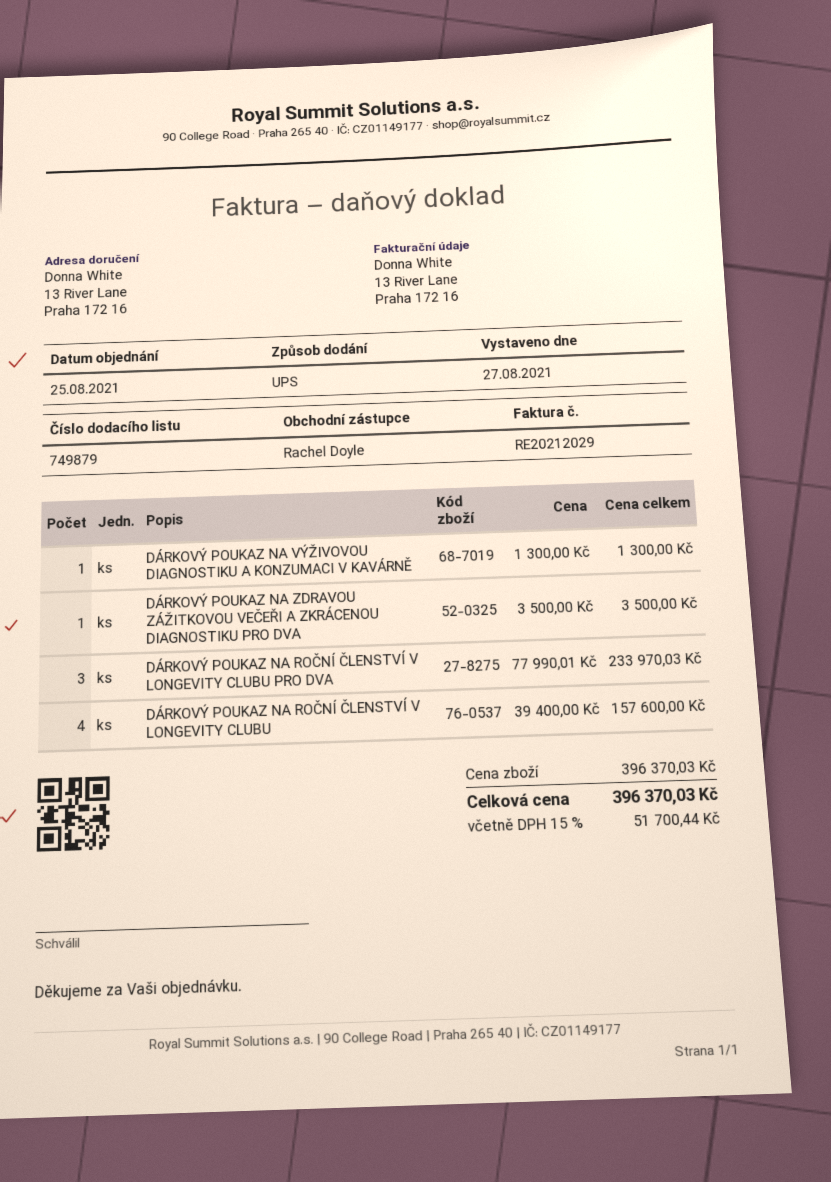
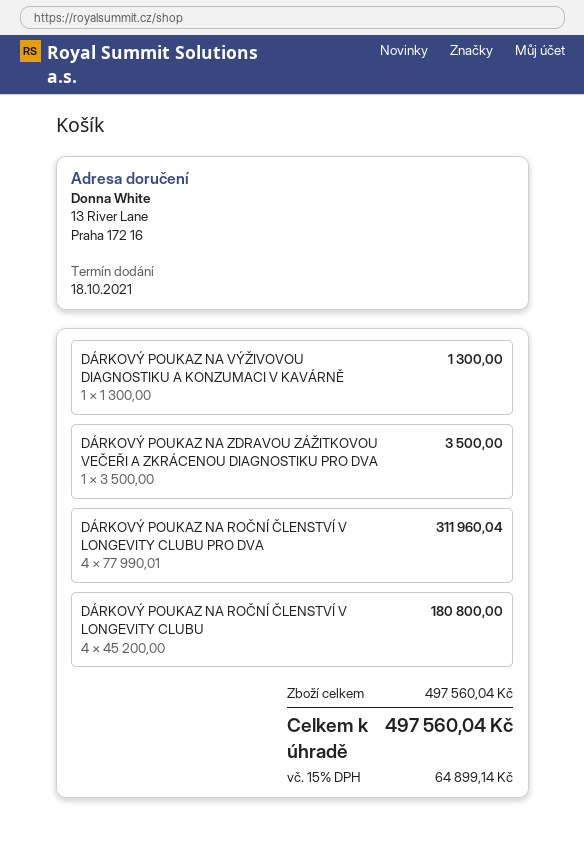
DÁRKOVÝ POUKAZ NA ROČNÍ ČLENSTVÍ V LONGEVITY CLUBU PRO DVA: 3 x 77990.01 = 233970.03 -> 4 x 77990.01 = 311960.04
DÁRKOVÝ POUKAZ NA ROČNÍ ČLENSTVÍ V LONGEVITY CLUBU: 4 x 39400.00 = 157600.00 -> 4 x 45200.00 = 180800.00
subtotal: 396370.03 -> 497560.04
tax: 15% = 51700.44 -> 15% = 64899.14
total: 396370.03 -> 497560.04

